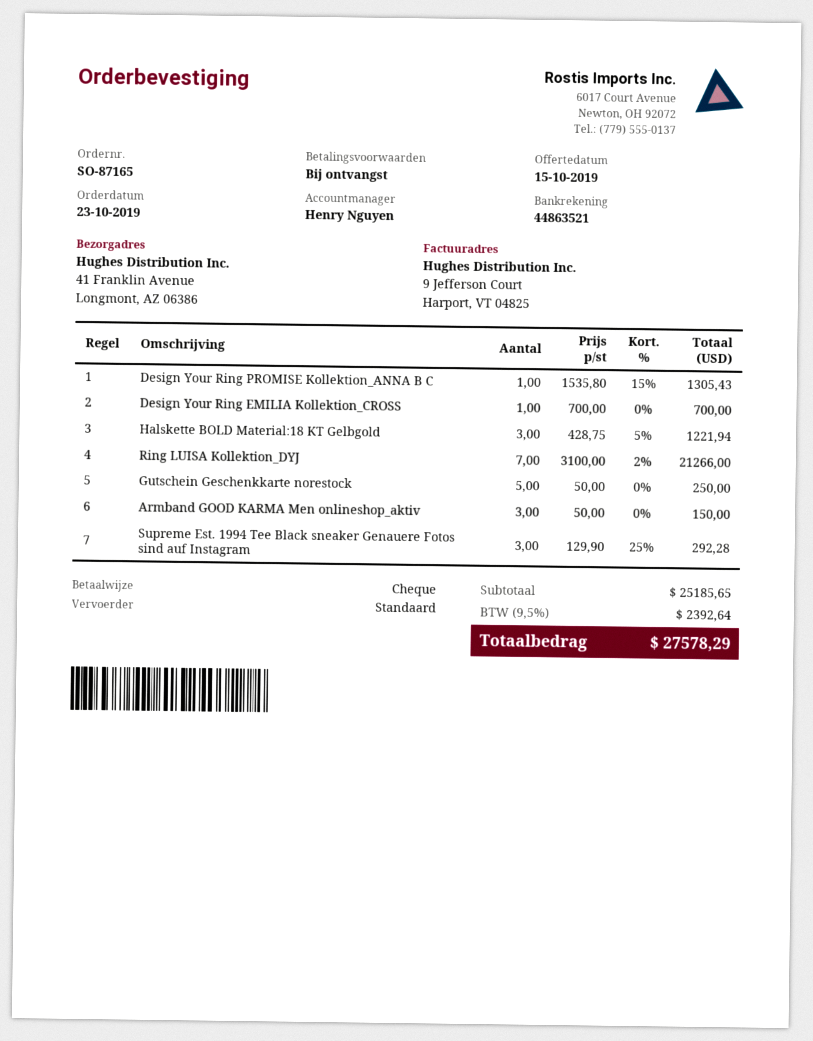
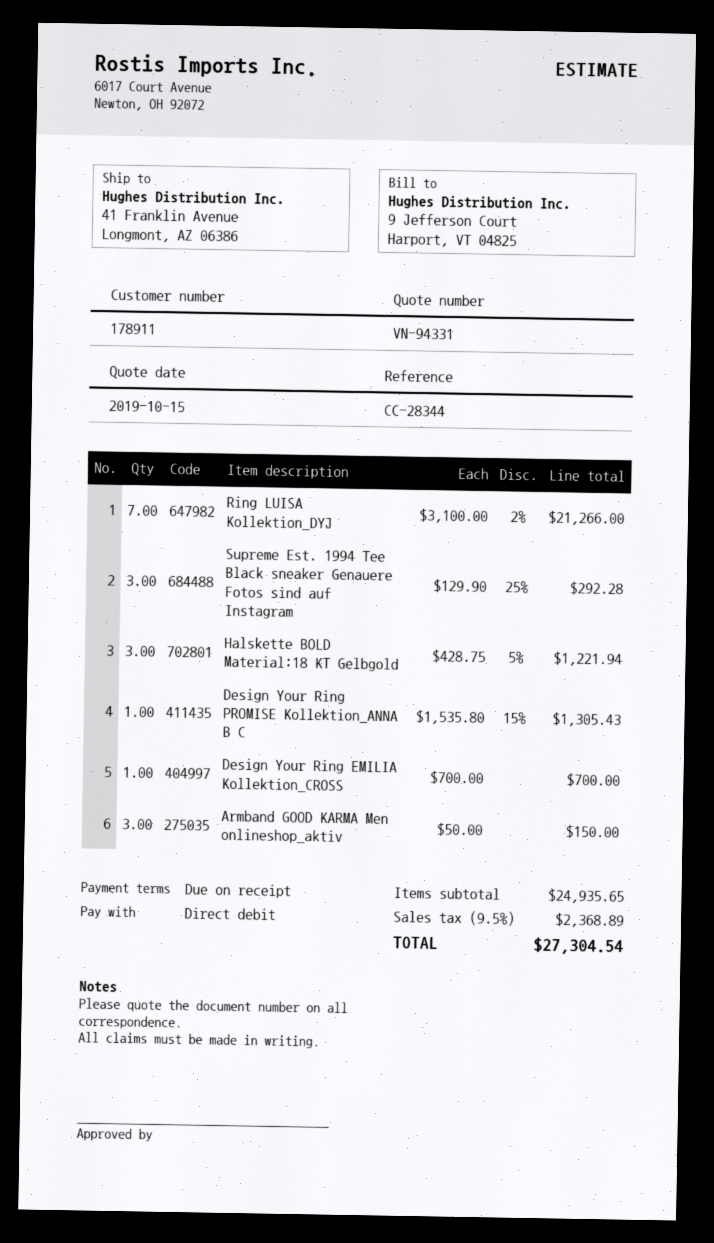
payment method: cheque -> direct debit
Gutschein Geschenkkarte norestock: 5 x 50.00 = 250.00 -> none
subtotal: 25185.65 -> 24935.65
tax: 9.5% = 2392.64 -> 9.5% = 2368.89
total: 27578.29 -> 27304.54

